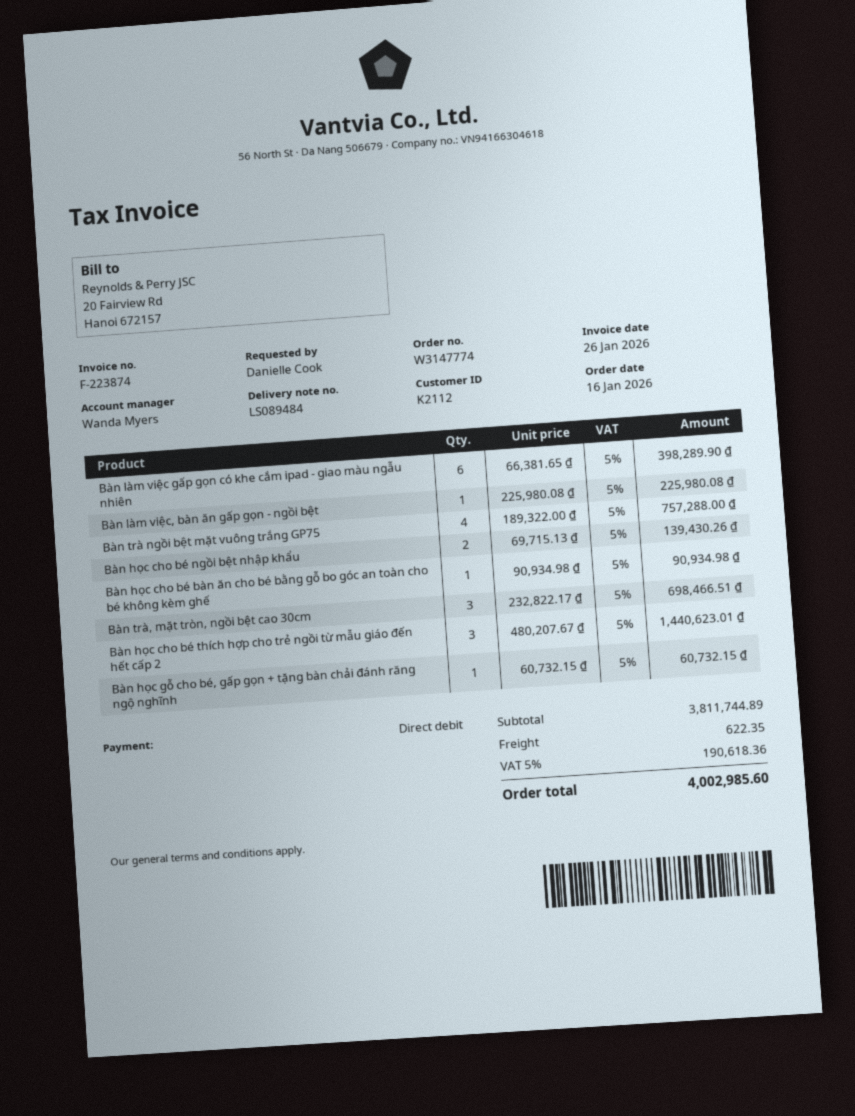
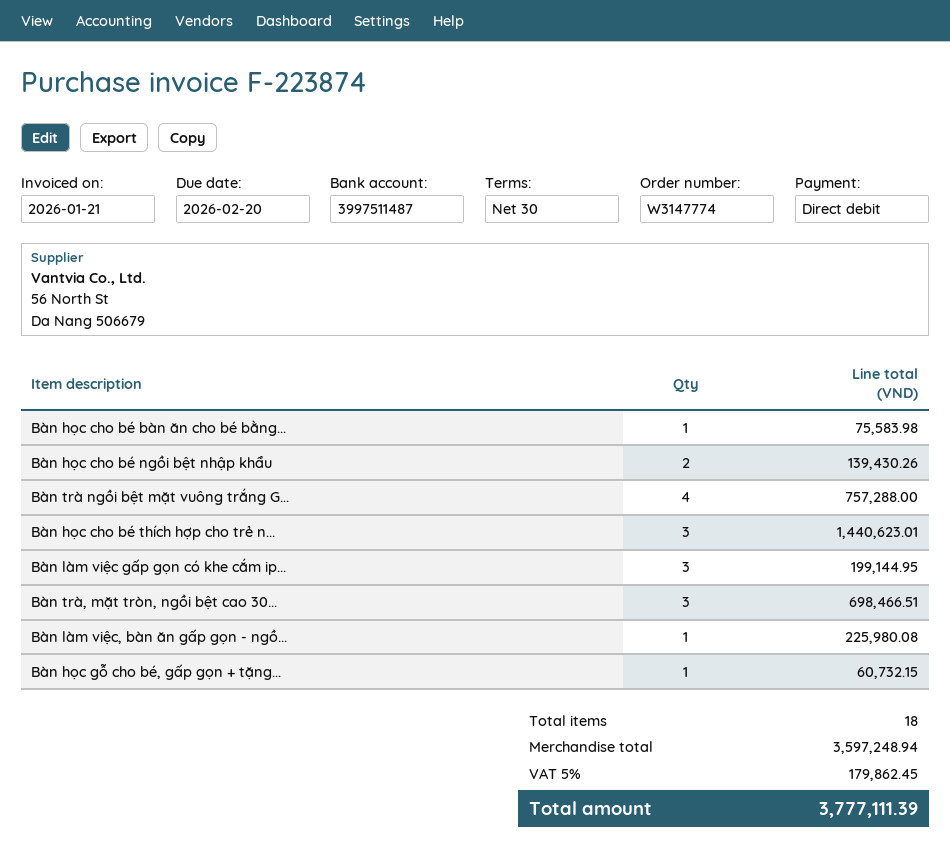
invoice date: 2026-01-26 -> 2026-01-21
Bàn làm việc gấp gọn có khe cắm ipad - giao màu ngẫu nhiên: 6 for 398289.90 -> 3 for 199144.95
Bàn học cho bé bàn ăn cho bé bằng gỗ bo góc an toàn cho bé không kèm ghế: 1 for 90934.98 -> 1 for 75583.98
subtotal: 3811744.89 -> 3597248.94
shipping: 622.35 -> none
tax: 5% = 190618.36 -> 5% = 179862.45
total: 4002985.60 -> 3777111.39

